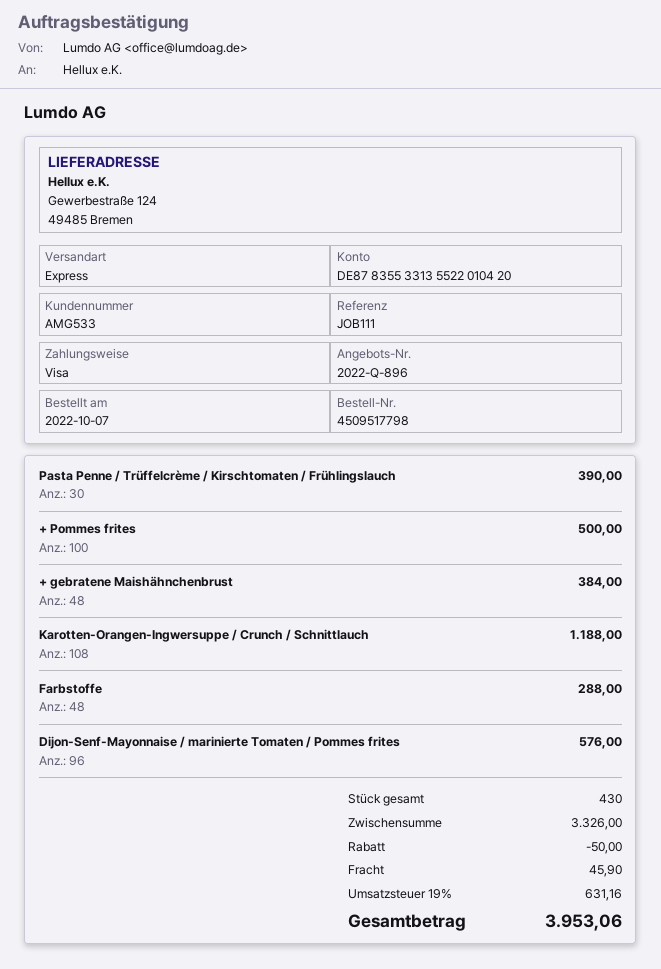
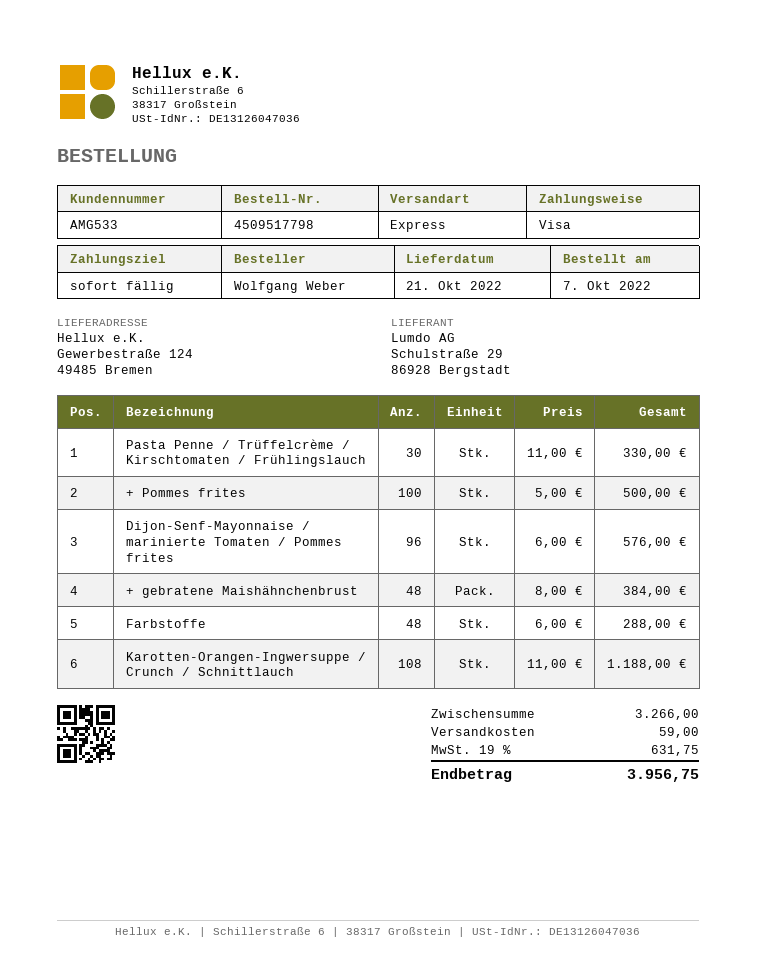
Pasta Penne / Trüffelcrème / Kirschtomaten / Frühlingslauch: 30 for 390.00 -> 30 for 330.00
subtotal: 3326.00 -> 3266.00
discount: 50.00 -> none
shipping: 45.90 -> 59.00
tax: 19% = 631.16 -> 19% = 631.75
total: 3953.06 -> 3956.75

